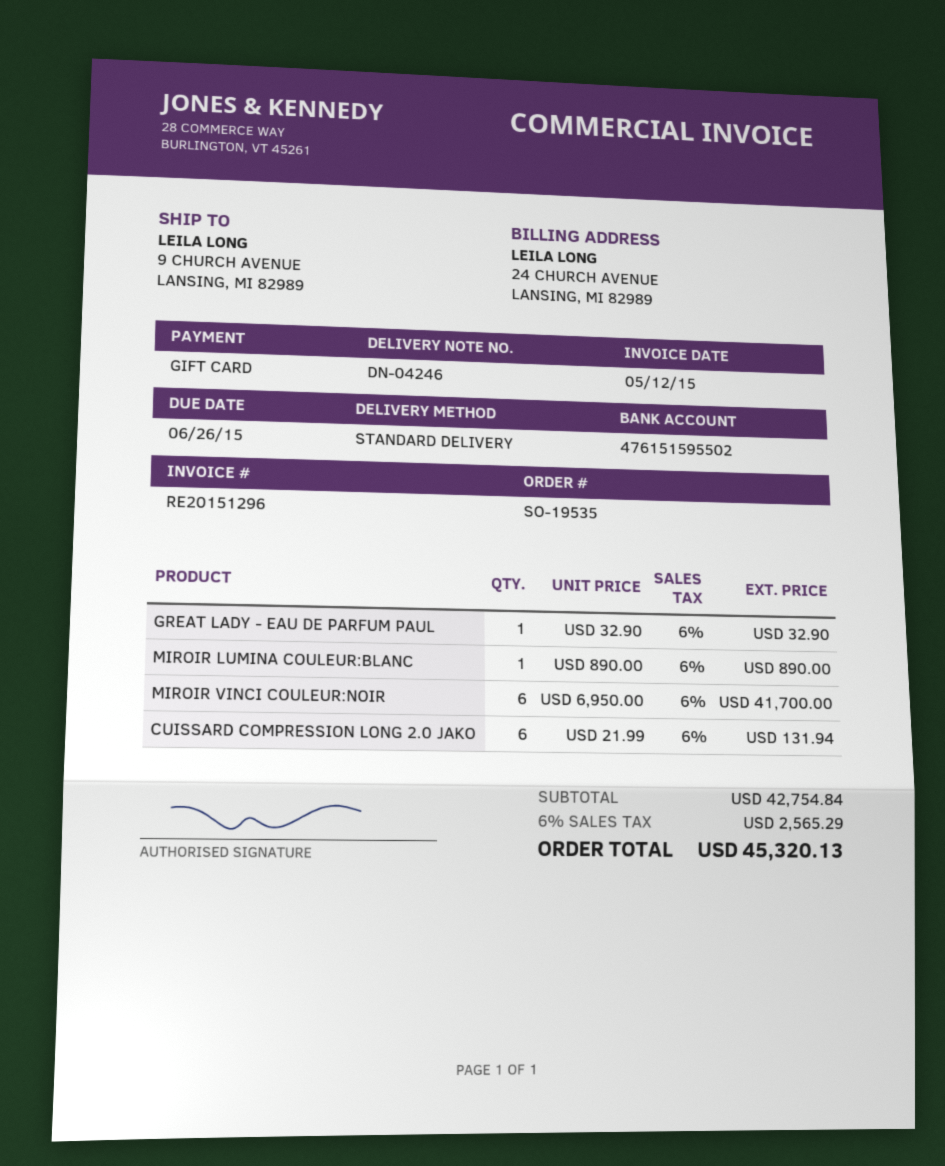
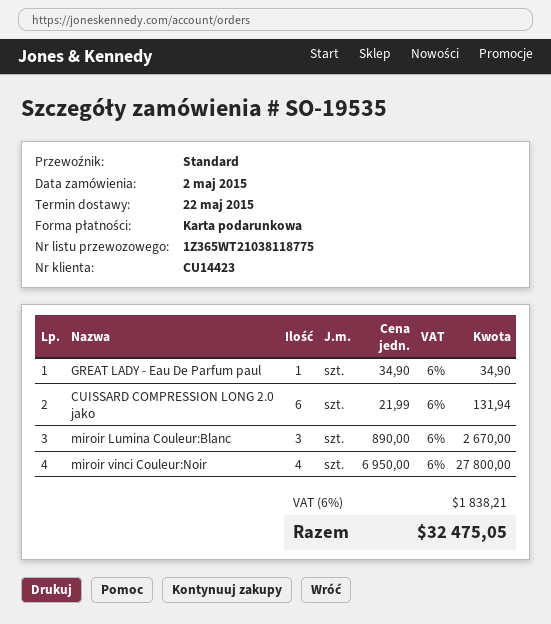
GREAT LADY - EAU DE PARFUM PAUL: 1 x 32.90 = 32.90 -> 1 x 34.90 = 34.90
MIROIR LUMINA COULEUR:BLANC: 1 x 890.00 = 890.00 -> 3 x 890.00 = 2670.00
MIROIR VINCI COULEUR:NOIR: 6 x 6950.00 = 41700.00 -> 4 x 6950.00 = 27800.00
tax: 6% = 2565.29 -> 6% = 1838.21
total: 45320.13 -> 32475.05

